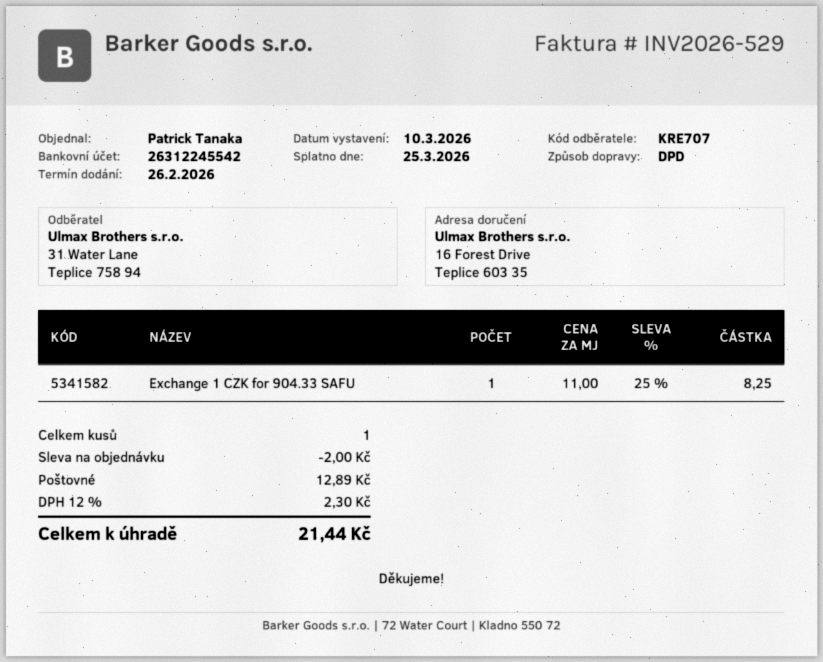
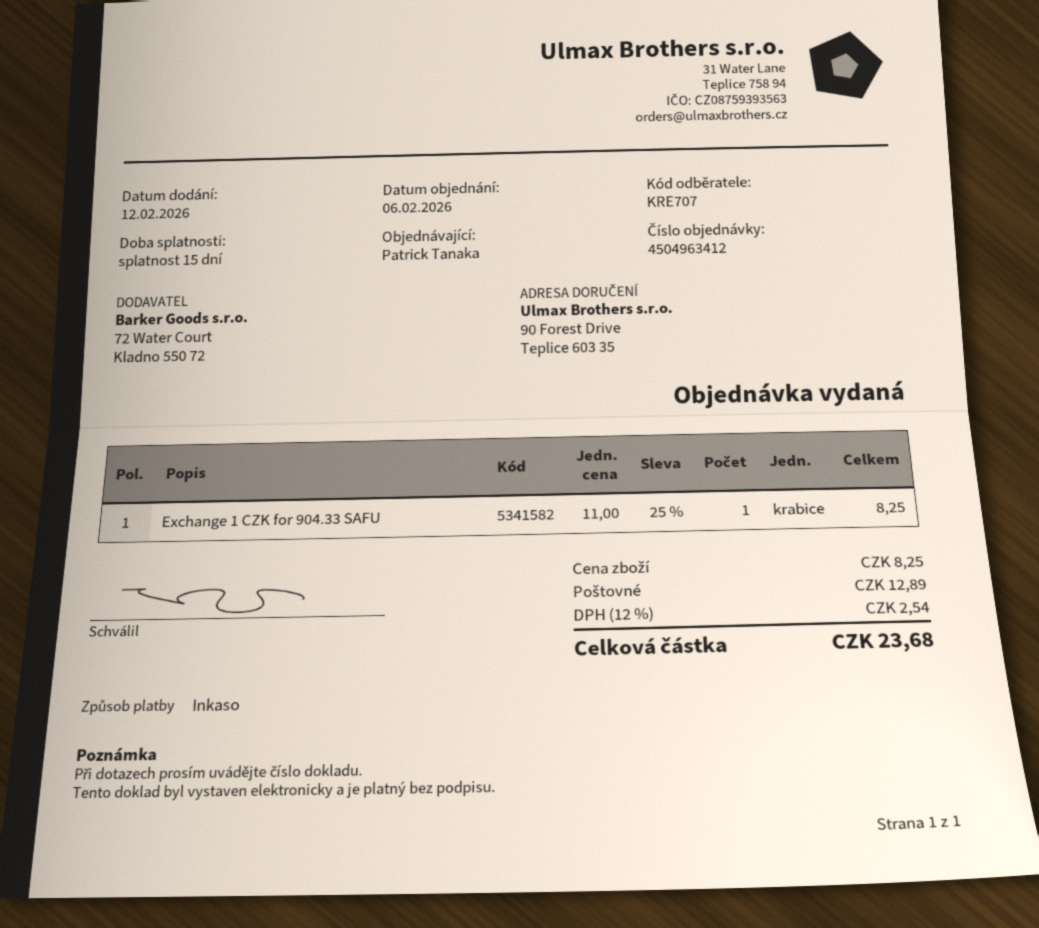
delivery date: 2026-02-26 -> 2026-02-12
ship to: 16 Forest Drive, Teplice 603 35 -> 90 Forest Drive, Teplice 603 35
discount: 2.00 -> none
tax: 12% = 2.30 -> 12% = 2.54
total: 21.44 -> 23.68

